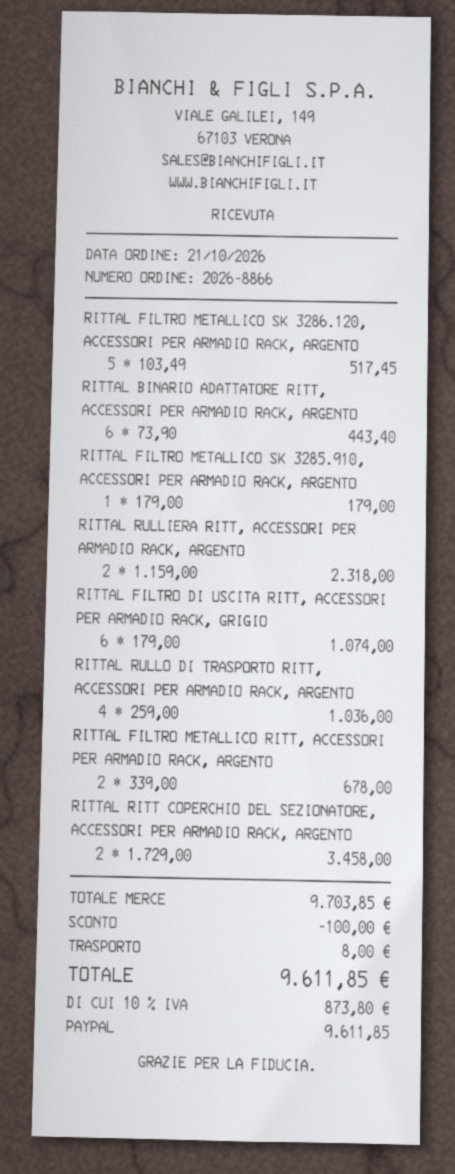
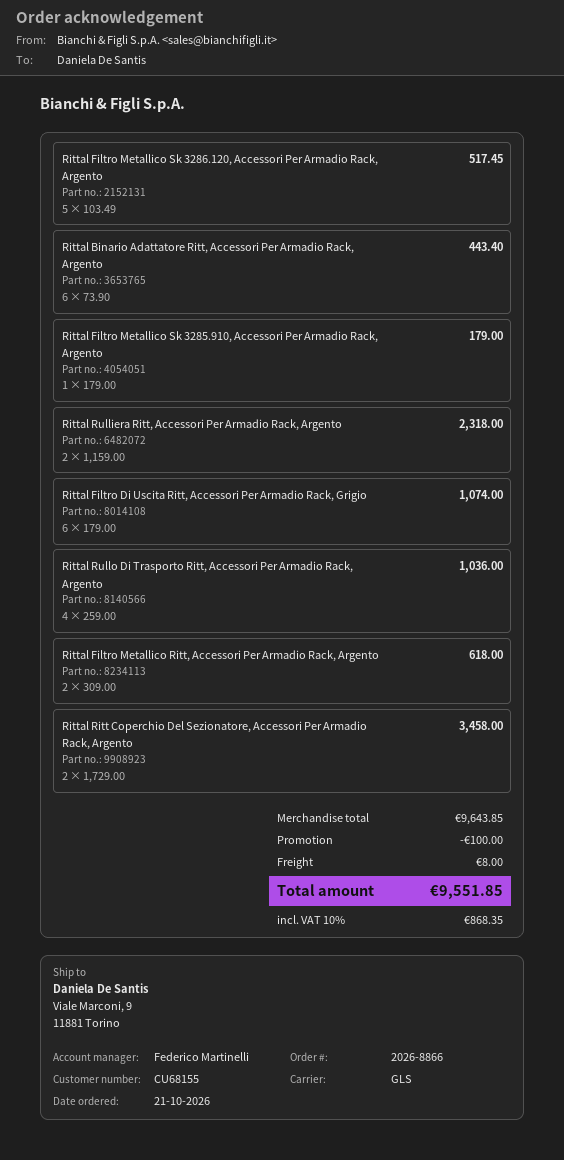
RITTAL FILTRO METALLICO RITT, ACCESSORI PER ARMADIO RACK, ARGENTO: 2 x 339.00 = 678.00 -> 2 x 309.00 = 618.00
subtotal: 9703.85 -> 9643.85
tax: 10% = 873.80 -> 10% = 868.35
total: 9611.85 -> 9551.85

